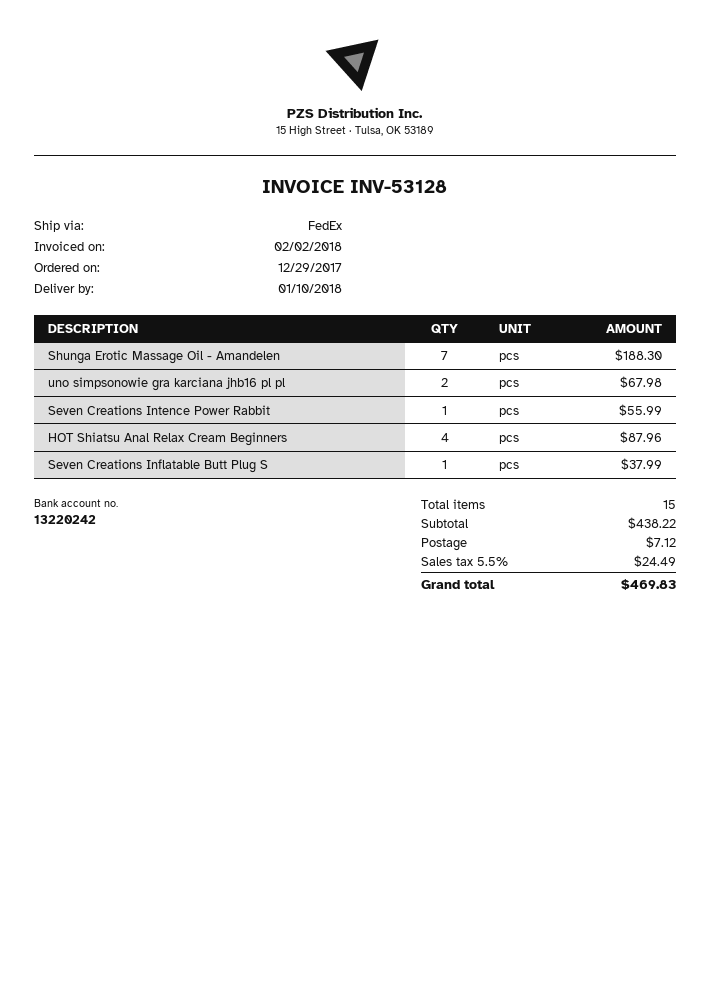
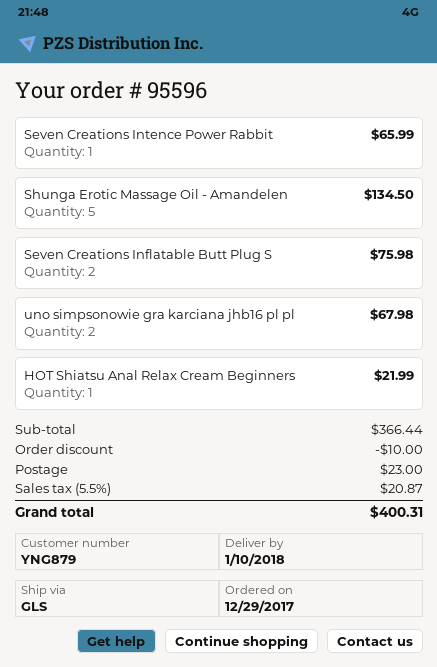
shipping method: FedEx -> GLS
Shunga Erotic Massage Oil - Amandelen: 7 for 188.30 -> 5 for 134.50
Seven Creations Intence Power Rabbit: 1 for 55.99 -> 1 for 65.99
HOT Shiatsu Anal Relax Cream Beginners: 4 for 87.96 -> 1 for 21.99
Seven Creations Inflatable Butt Plug S: 1 for 37.99 -> 2 for 75.98
subtotal: 438.22 -> 366.44
discount: none -> 10.00
shipping: 7.12 -> 23.00
tax: 5.5% = 24.49 -> 5.5% = 20.87
total: 469.83 -> 400.31

